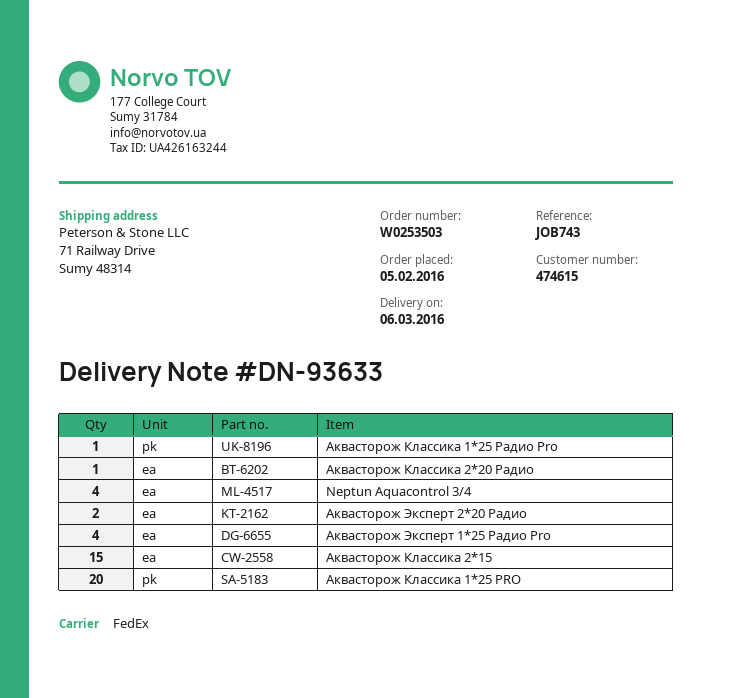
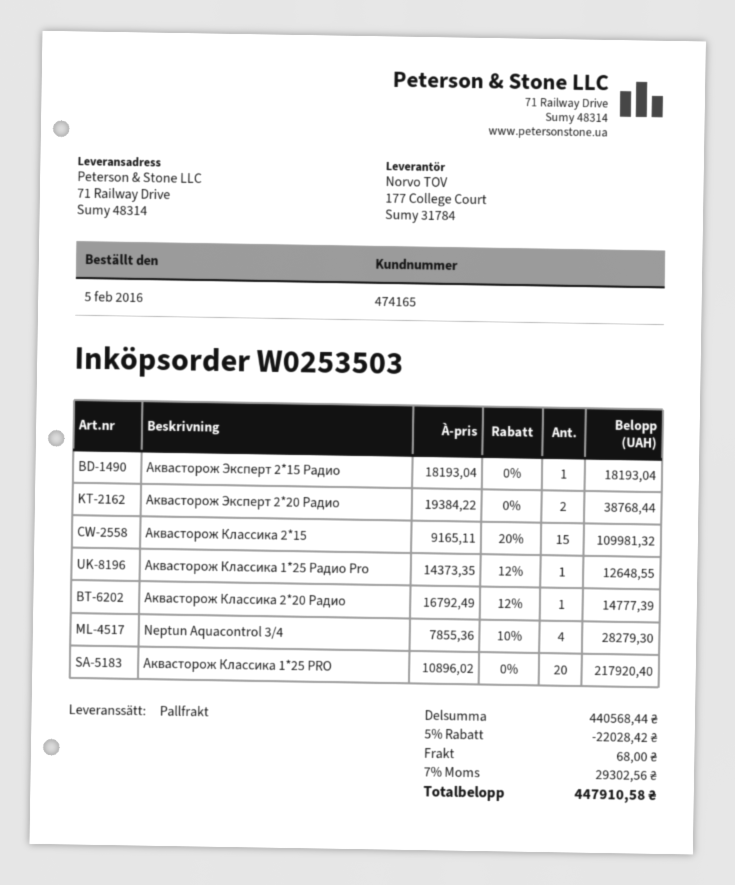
customer number: 474615 -> 474165
shipping method: FedEx -> pallet freight
Аквасторож Эксперт 1*25 Радио Pro: 4 -> none
Аквасторож Эксперт 2*15 Радио: none -> 1

